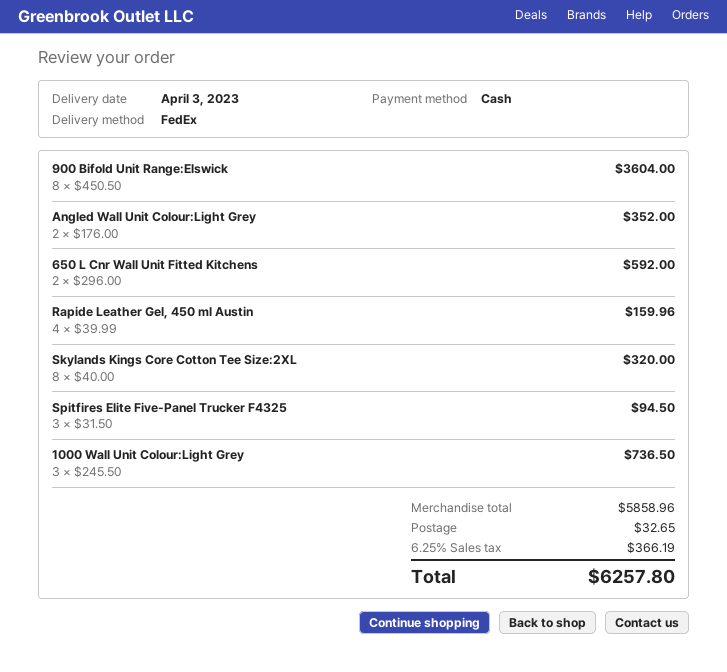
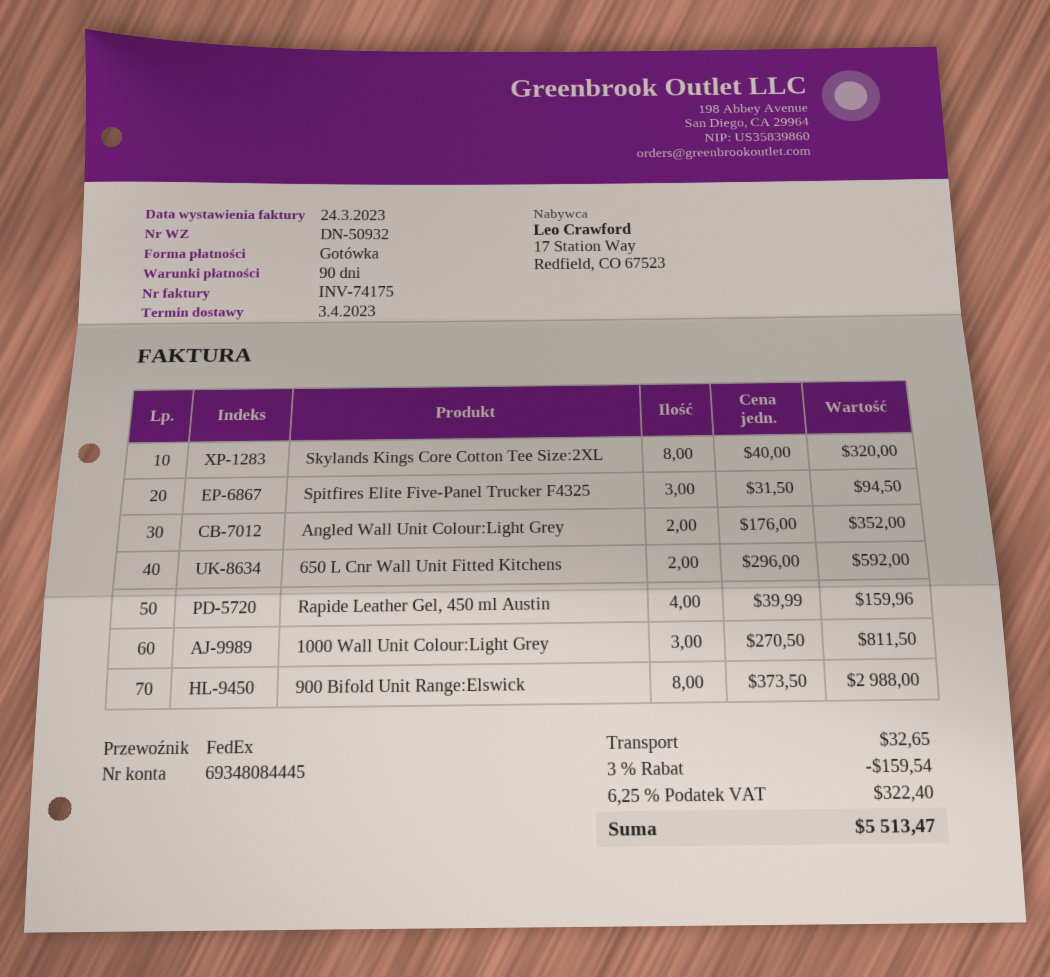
900 Bifold Unit Range:Elswick: 8 x 450.50 = 3604.00 -> 8 x 373.50 = 2988.00
1000 Wall Unit Colour:Light Grey: 3 x 245.50 = 736.50 -> 3 x 270.50 = 811.50
discount: none -> 3% = 159.54
tax: 6.25% = 366.19 -> 6.25% = 322.40
total: 6257.80 -> 5513.47

